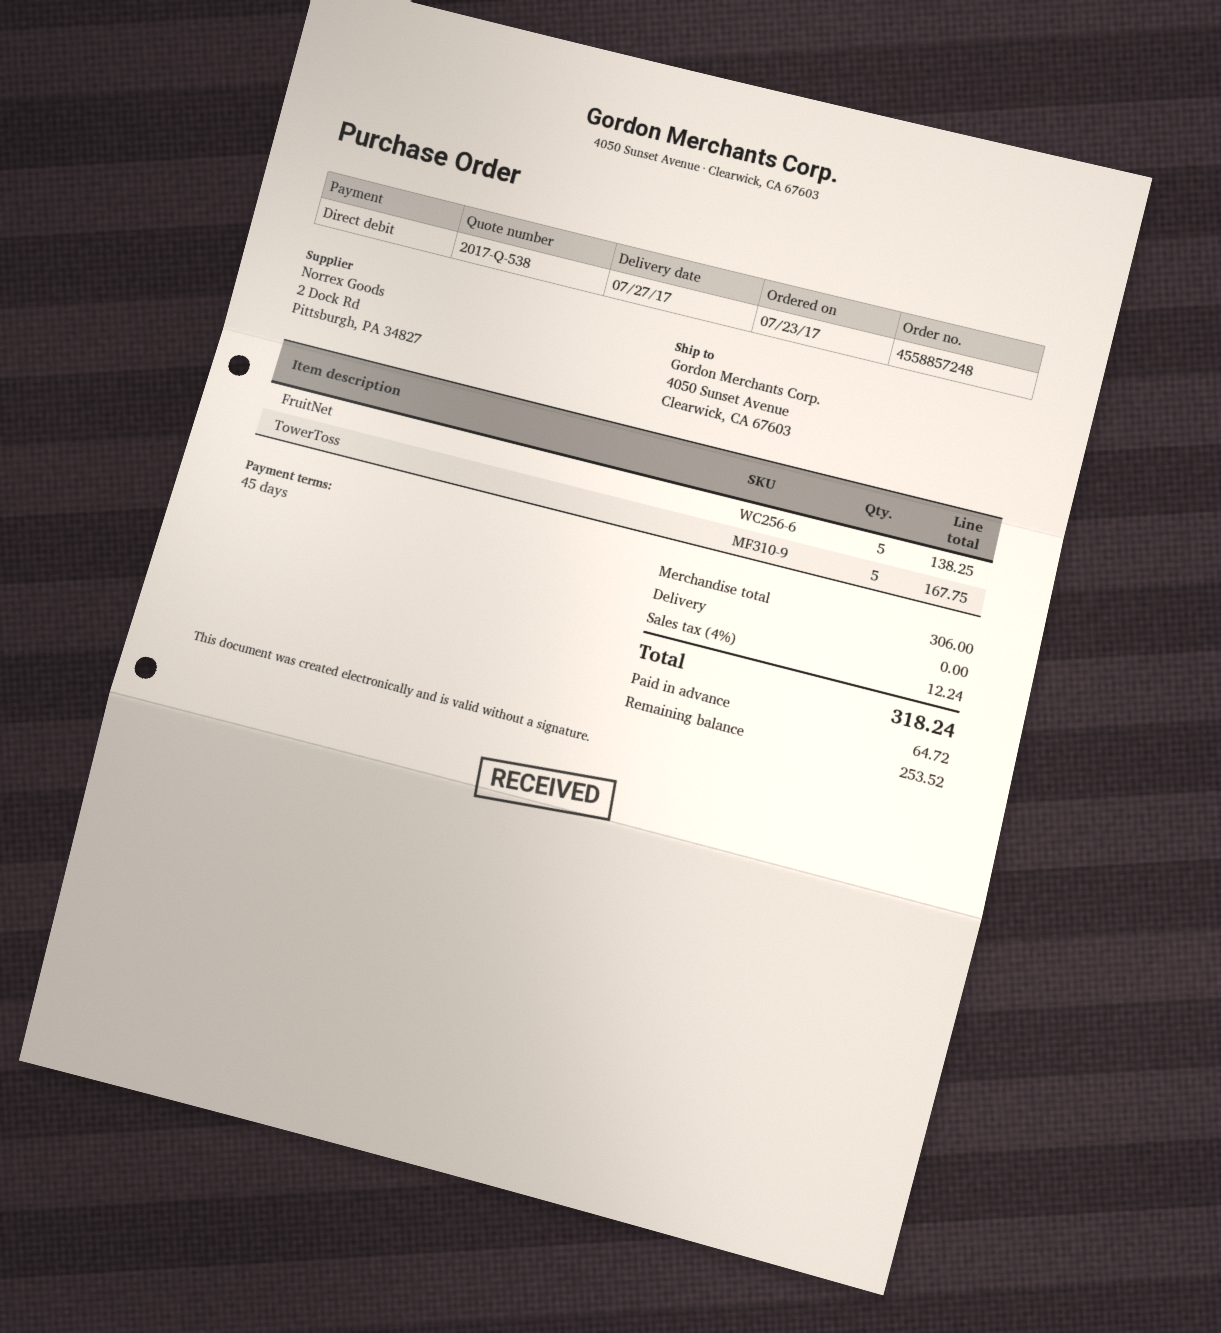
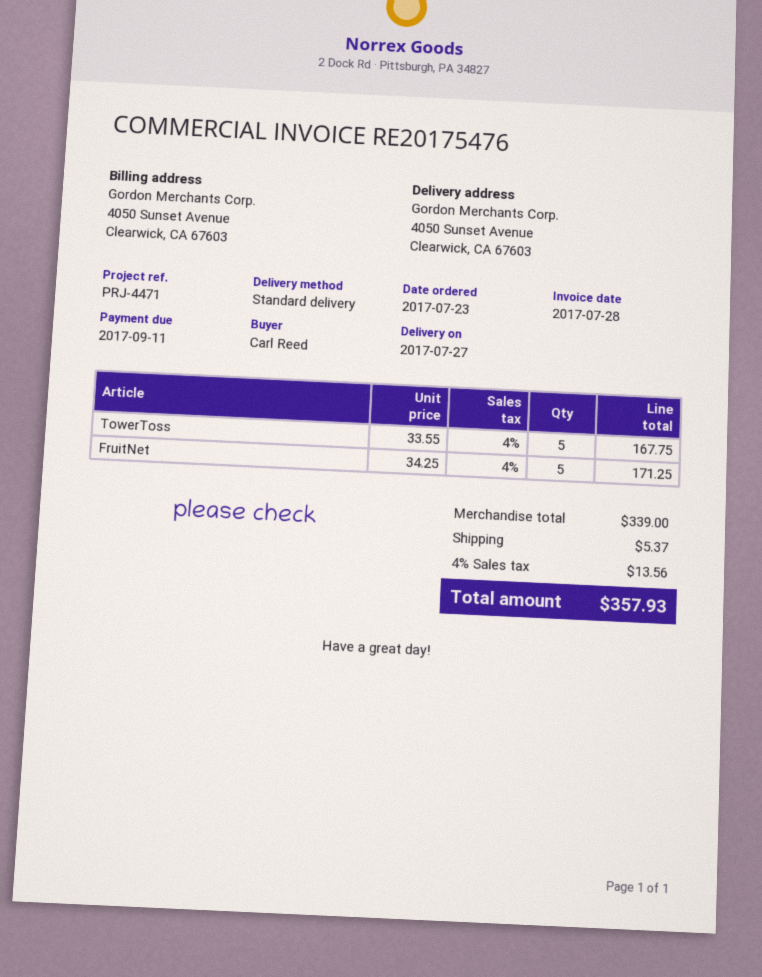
FruitNet: 5 for 138.25 -> 5 for 171.25
subtotal: 306.00 -> 339.00
shipping: 0.00 -> 5.37
tax: 4% = 12.24 -> 4% = 13.56
total: 318.24 -> 357.93

